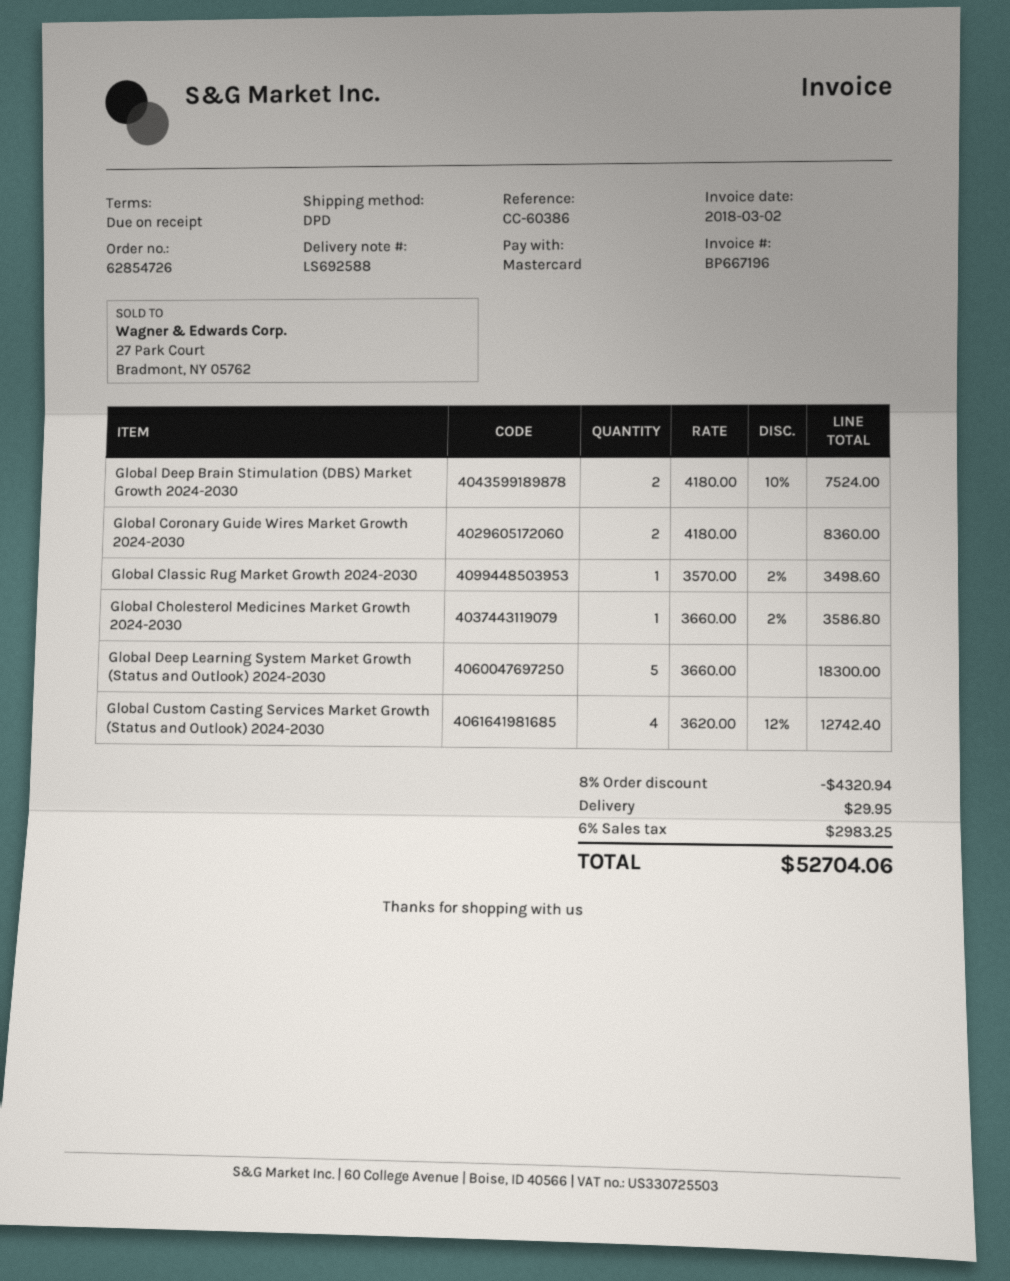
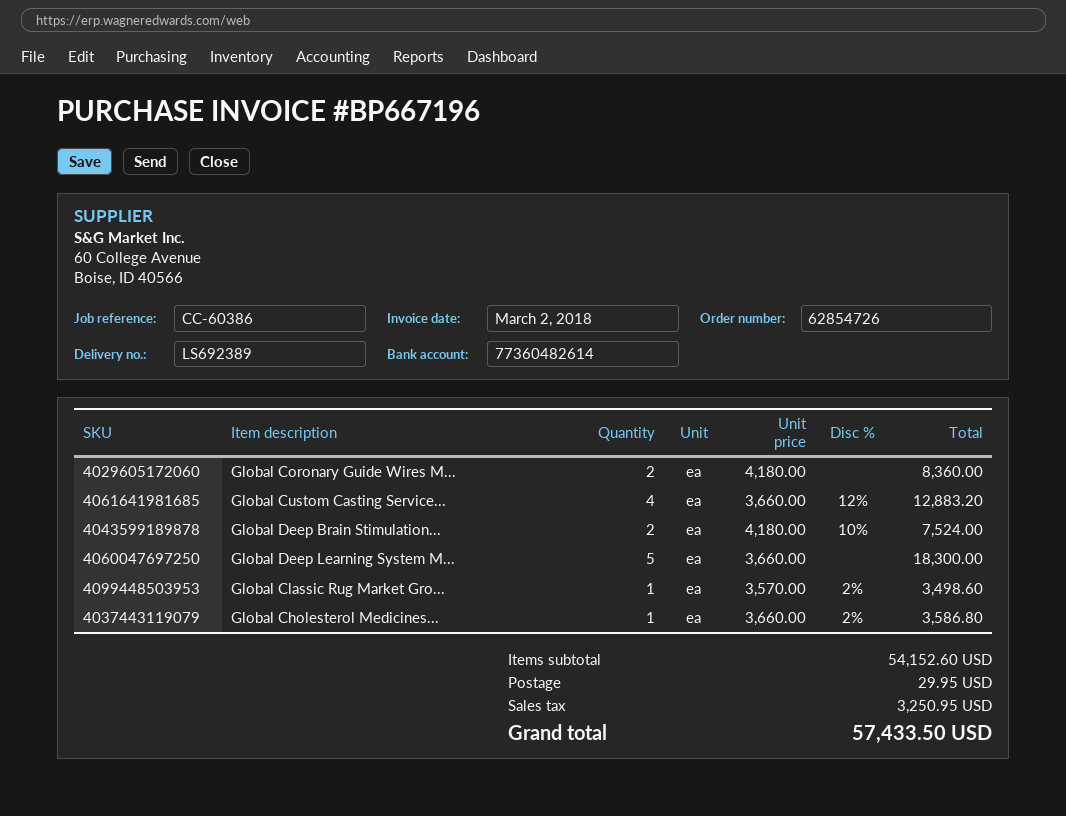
delivery note number: LS692588 -> LS692389
Global Custom Casting Services Market Growth (Status and Outlook) 2024-2030: 4 x 3620.00 - 12% = 12742.40 -> 4 x 3660.00 - 12% = 12883.20
discount: 8% = 4320.94 -> none
tax: 2983.25 -> 3250.95
total: 52704.06 -> 57433.50

